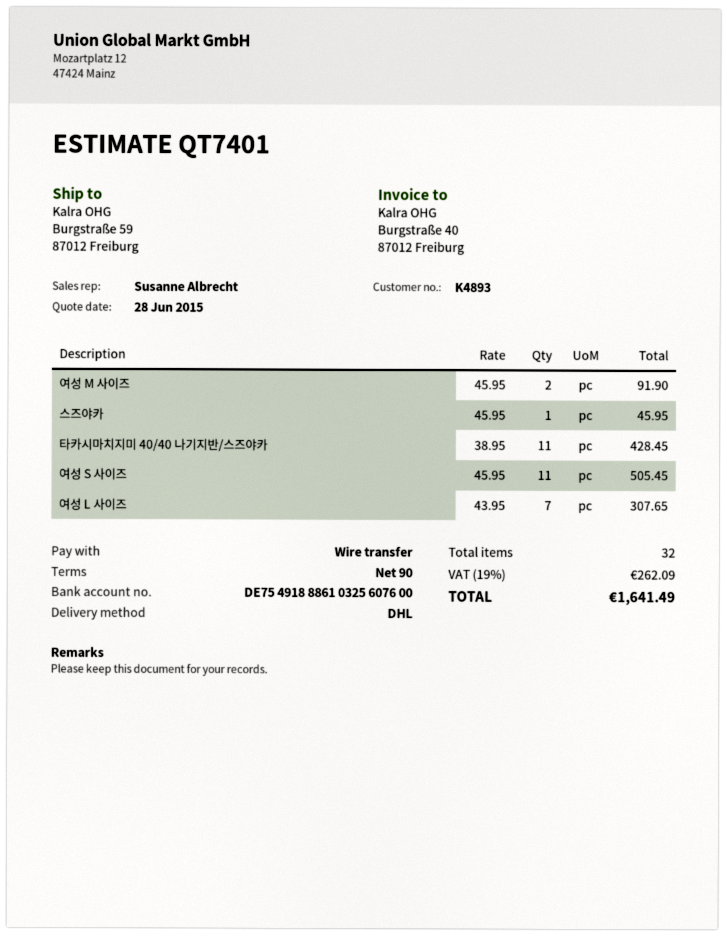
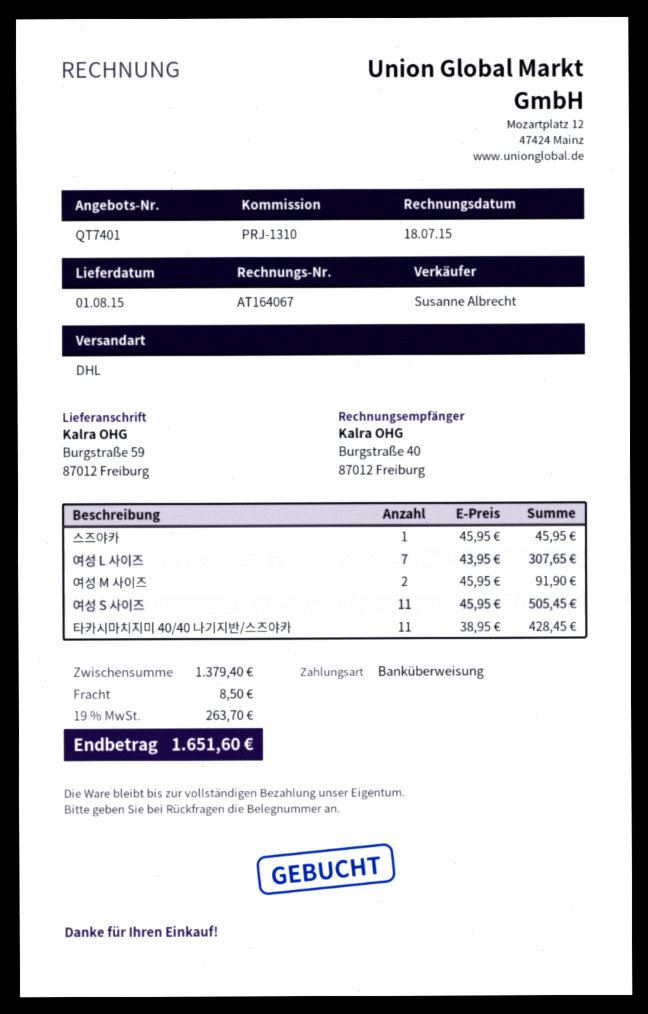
shipping: none -> 8.50
tax: 19% = 262.09 -> 19% = 263.70
total: 1641.49 -> 1651.60

